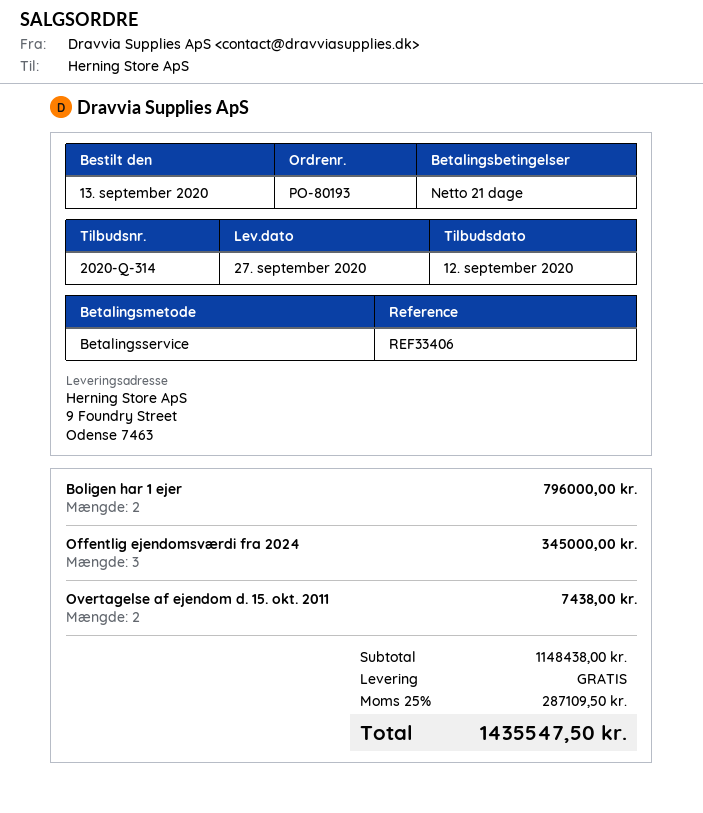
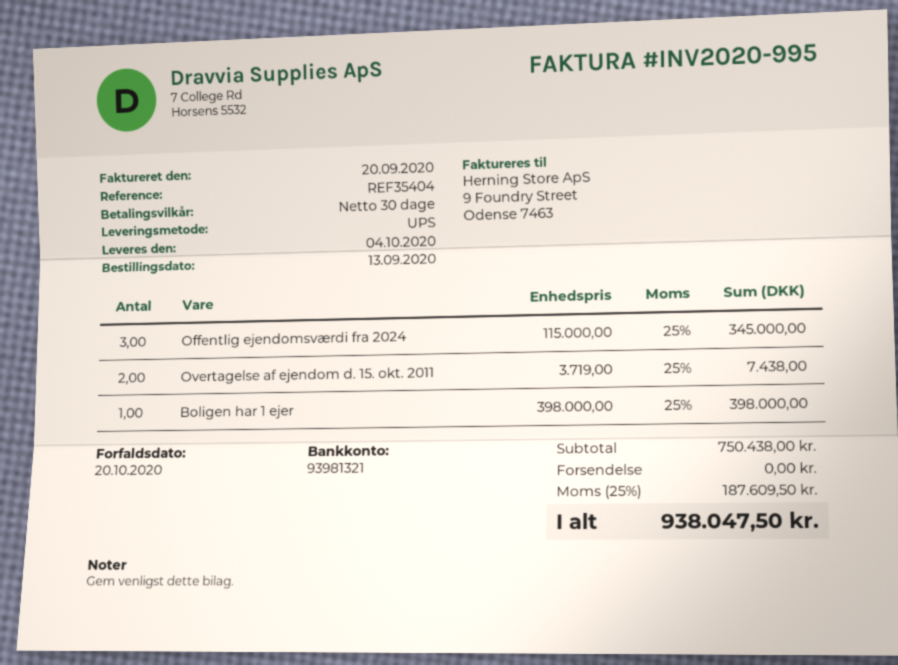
delivery date: 2020-09-27 -> 2020-10-04
payment terms: 21 days -> 30 days
reference: REF33406 -> REF35404
Boligen har 1 ejer: 2 for 796000.00 -> 1 for 398000.00
subtotal: 1148438.00 -> 750438.00
tax: 25% = 287109.50 -> 25% = 187609.50
total: 1435547.50 -> 938047.50

